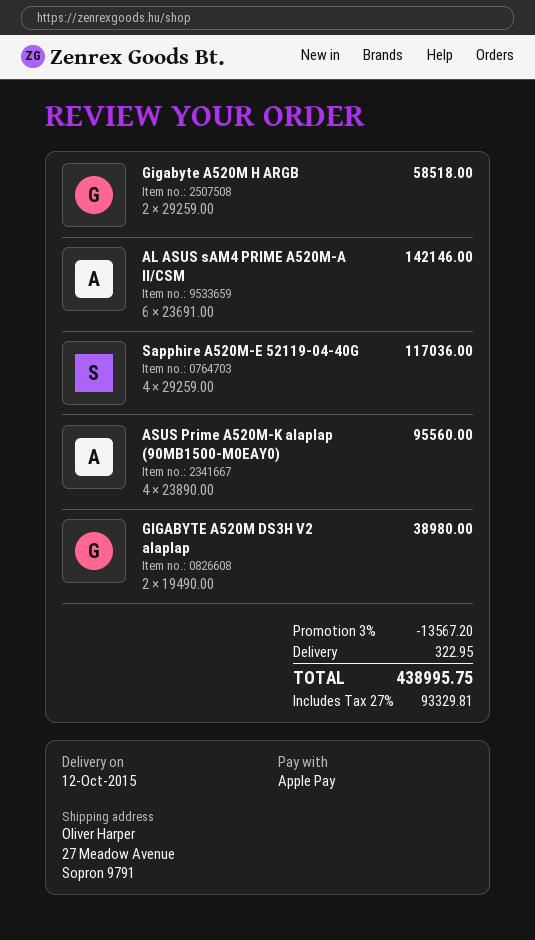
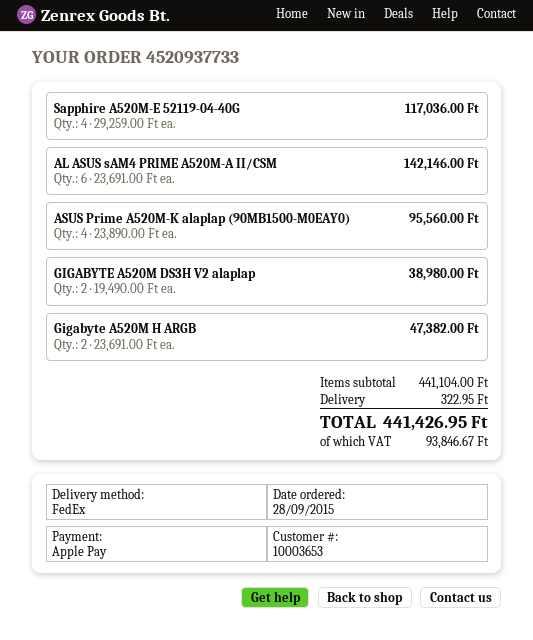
Gigabyte A520M H ARGB: 2 x 29259.00 = 58518.00 -> 2 x 23691.00 = 47382.00
discount: 3% = 13567.20 -> none
tax: 93329.81 -> 93846.67
total: 438995.75 -> 441426.95

